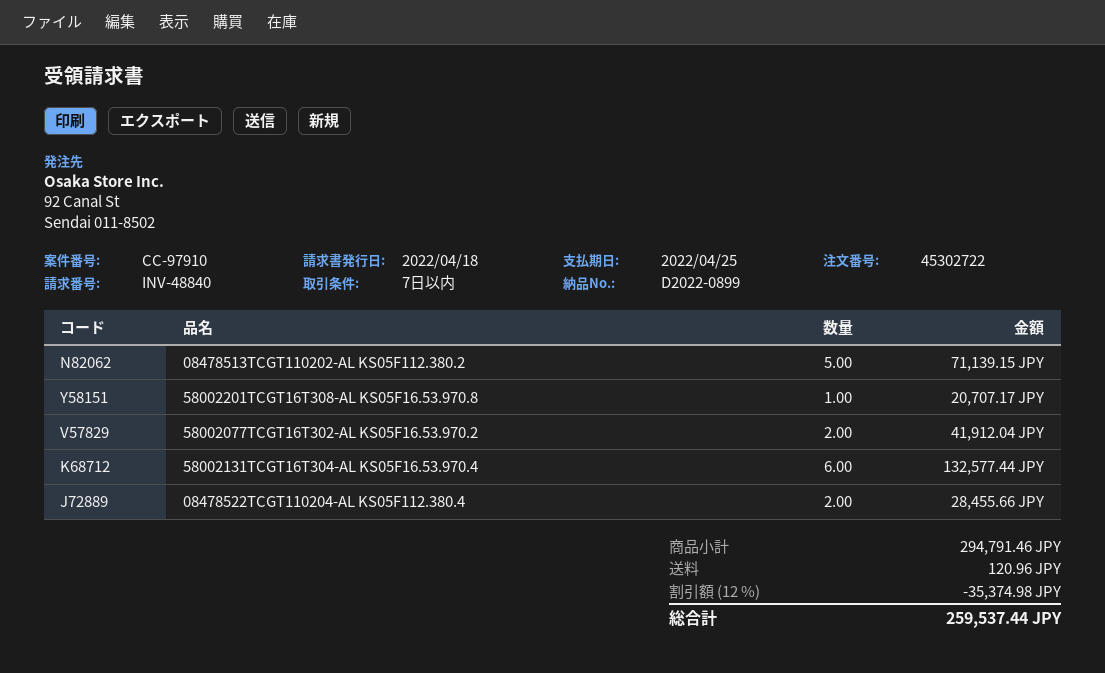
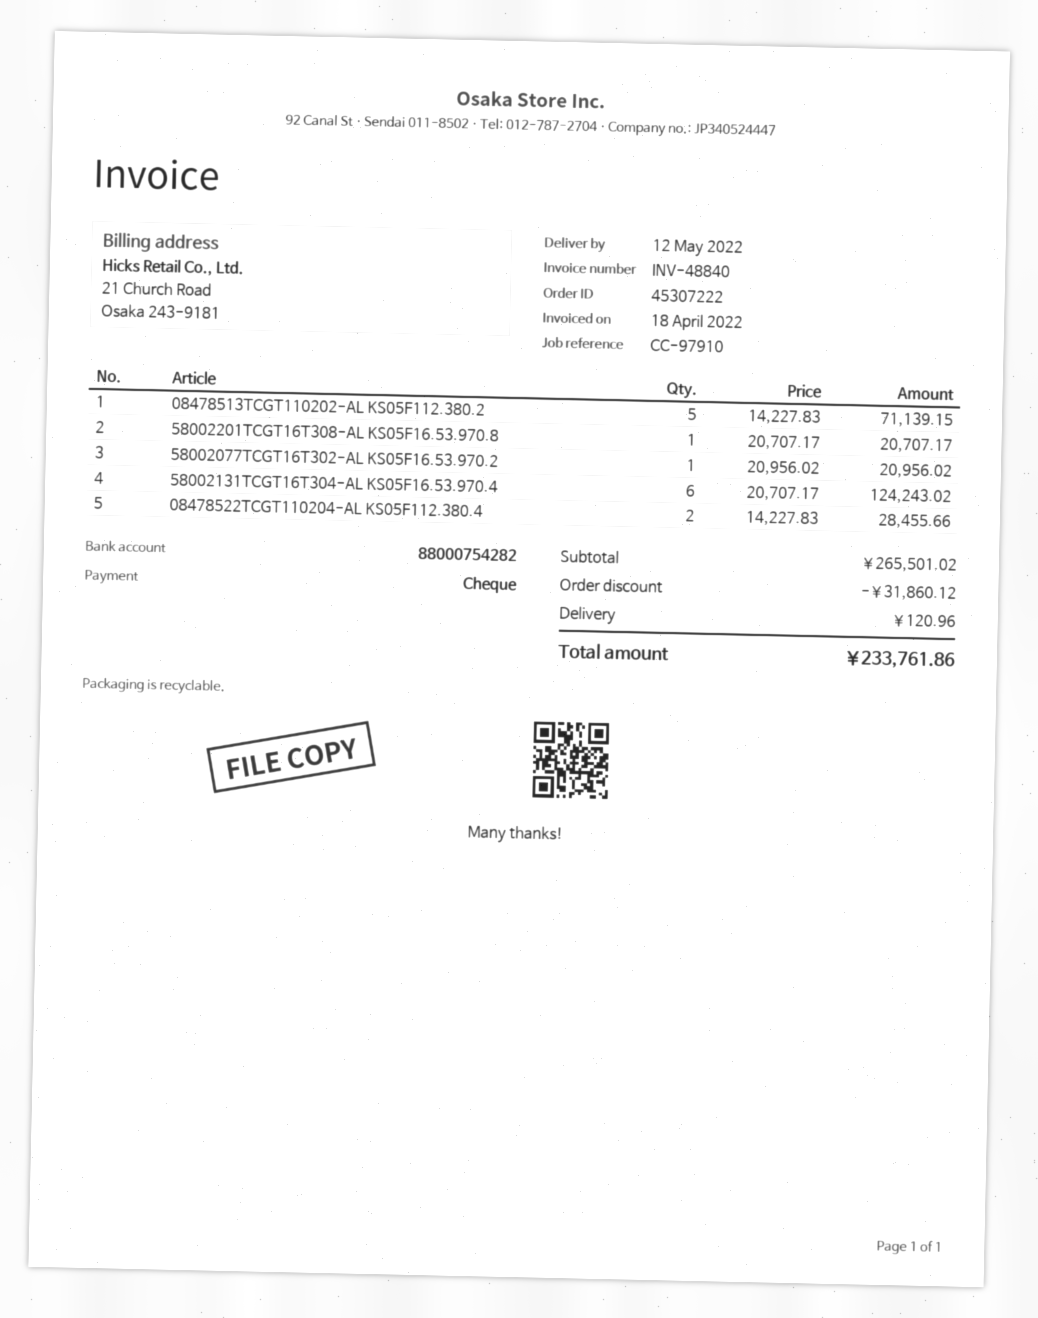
order number: 45302722 -> 45307222
58002077TCGT16T302-AL KS05F16.53.970.2: 2 for 41912.04 -> 1 for 20956.02
58002131TCGT16T304-AL KS05F16.53.970.4: 6 for 132577.44 -> 6 for 124243.02
subtotal: 294791.46 -> 265501.02
discount: 35374.98 -> 31860.12
total: 259537.44 -> 233761.86

